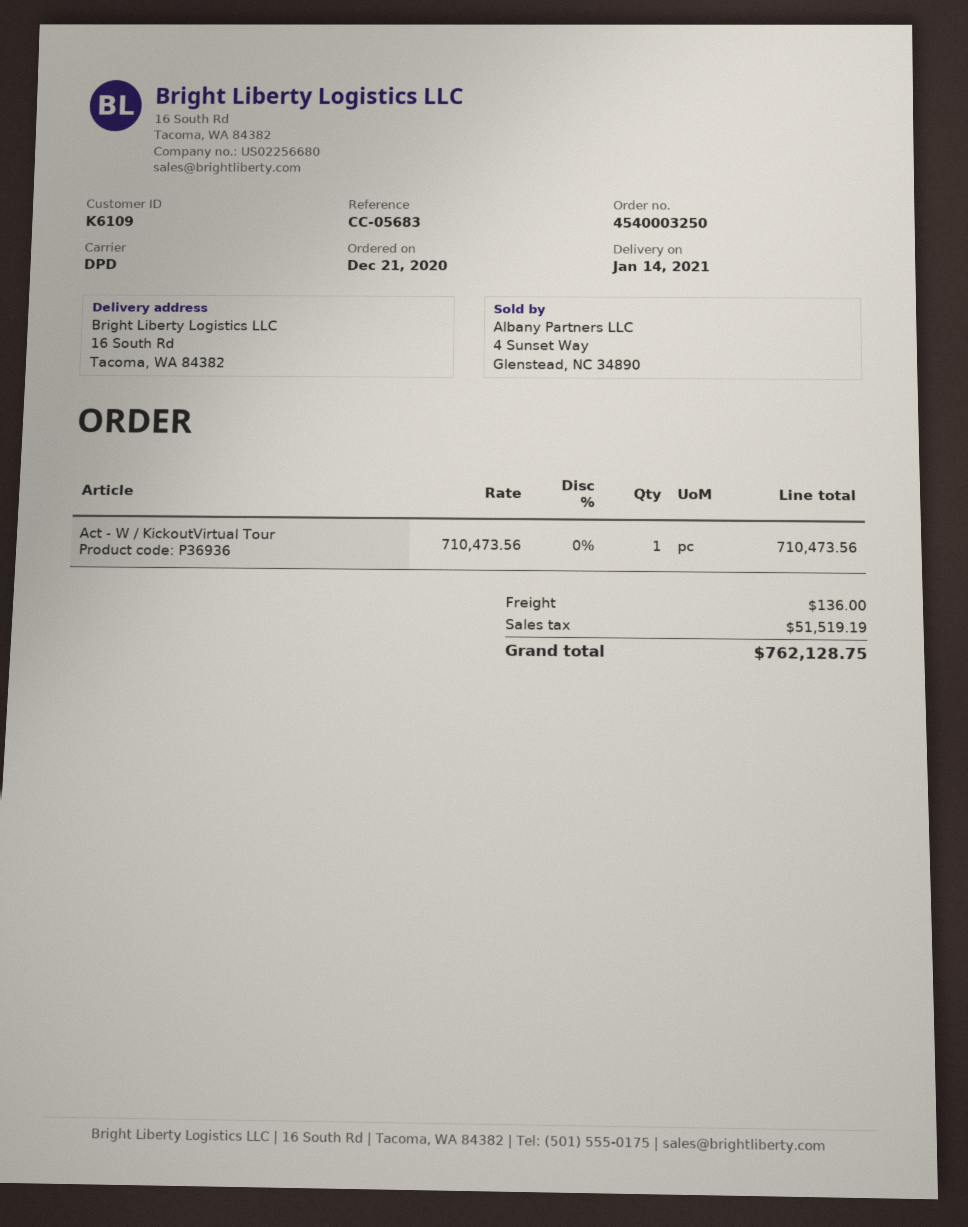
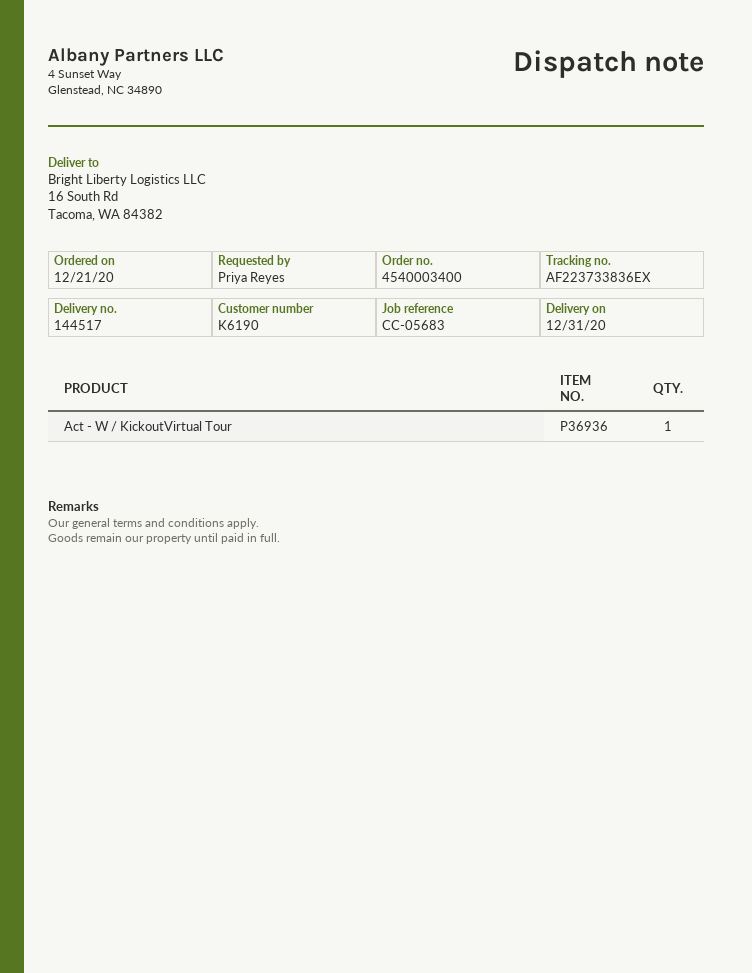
order number: 4540003250 -> 4540003400
delivery date: 2021-01-14 -> 2020-12-31
customer number: K6109 -> K6190

